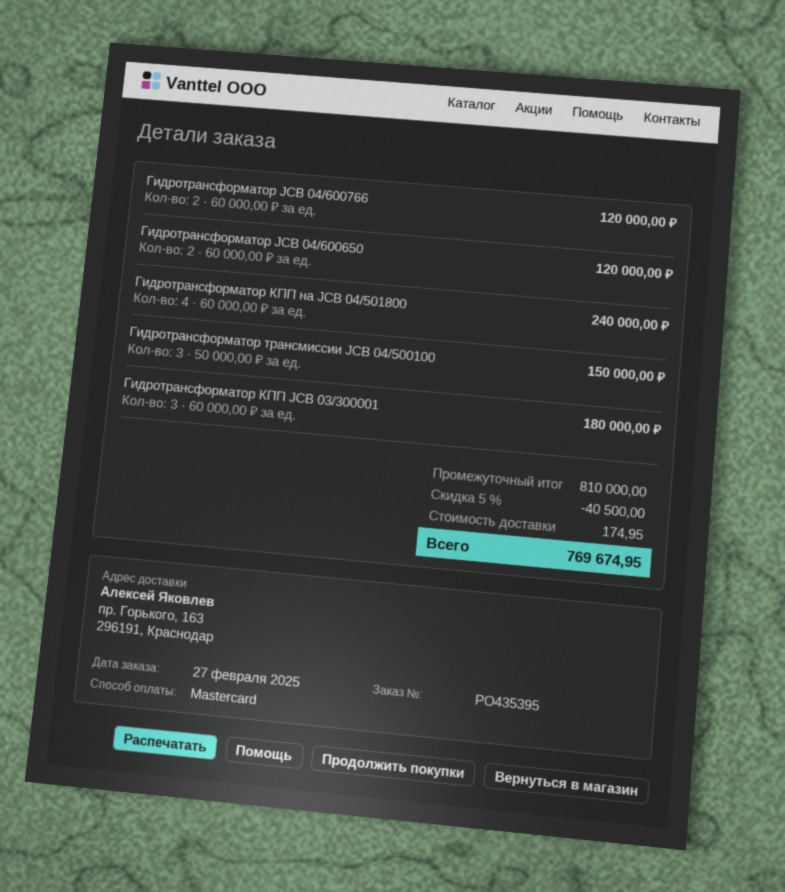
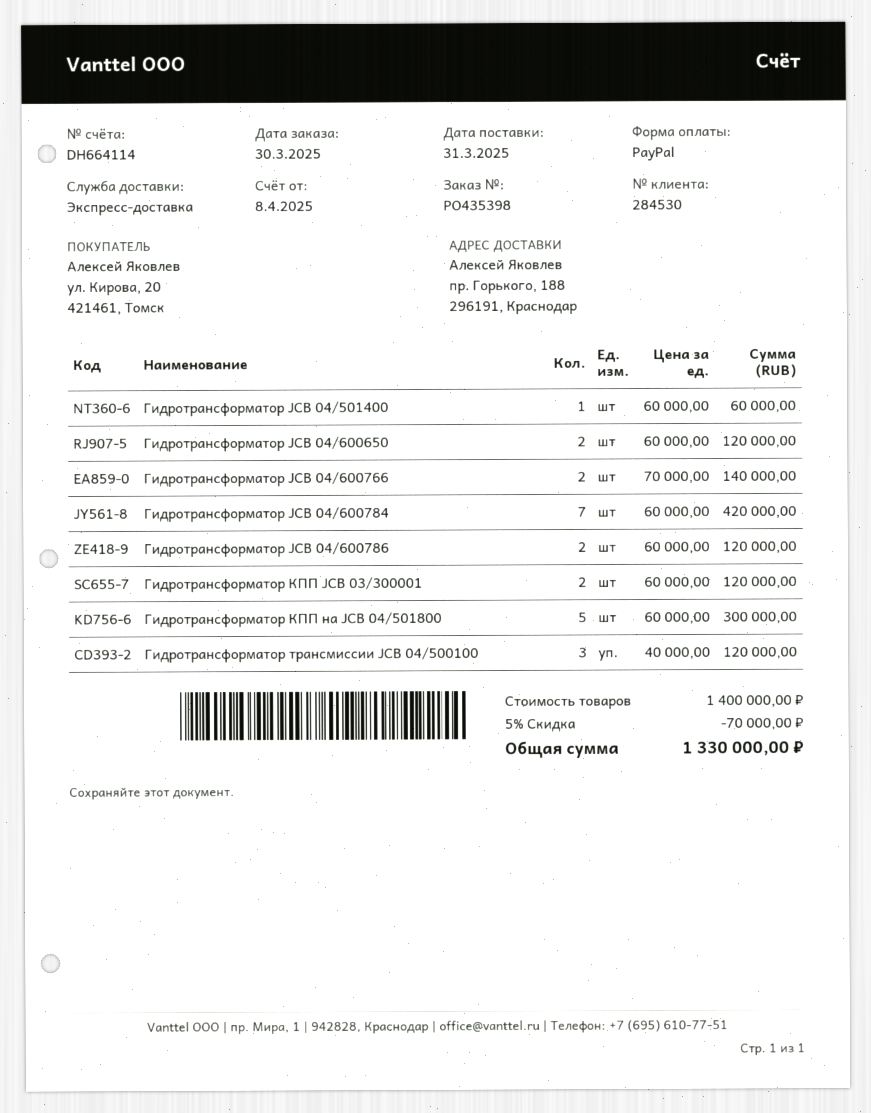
order number: PO435395 -> PO435398
order date: 2025-02-27 -> 2025-03-30
payment method: Mastercard -> PayPal
ship to: пр. Горького, 163, 296191, Краснодар -> пр. Горького, 188, 296191, Краснодар
Гидротрансформатор JCB 04/600766: 2 x 60000.00 = 120000.00 -> 2 x 70000.00 = 140000.00
Гидротрансформатор КПП на JCB 04/501800: 4 x 60000.00 = 240000.00 -> 5 x 60000.00 = 300000.00
Гидротрансформатор трансмиссии JCB 04/500100: 3 x 50000.00 = 150000.00 -> 3 x 40000.00 = 120000.00
Гидротрансформатор КПП JCB 03/300001: 3 x 60000.00 = 180000.00 -> 2 x 60000.00 = 120000.00
Гидротрансформатор JCB 04/501400: none -> 1 x 60000.00 = 60000.00
Гидротрансформатор JCB 04/600784: none -> 7 x 60000.00 = 420000.00
Гидротрансформатор JCB 04/600786: none -> 2 x 60000.00 = 120000.00
subtotal: 810000.00 -> 1400000.00
discount: 5% = 40500.00 -> 5% = 70000.00
shipping: 174.95 -> none
total: 769674.95 -> 1330000.00

